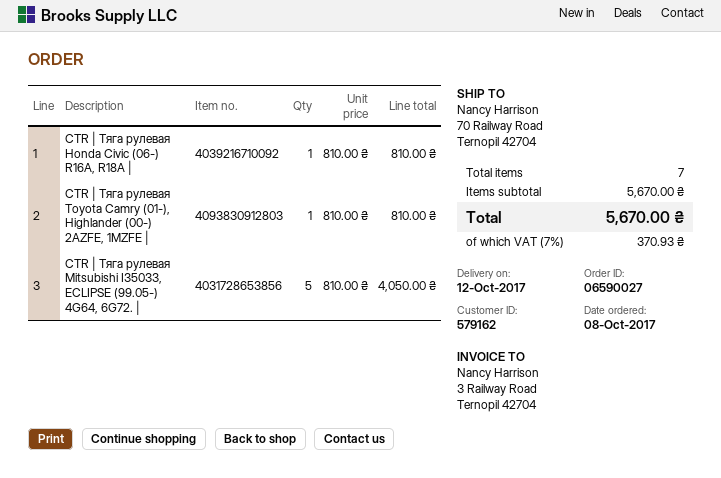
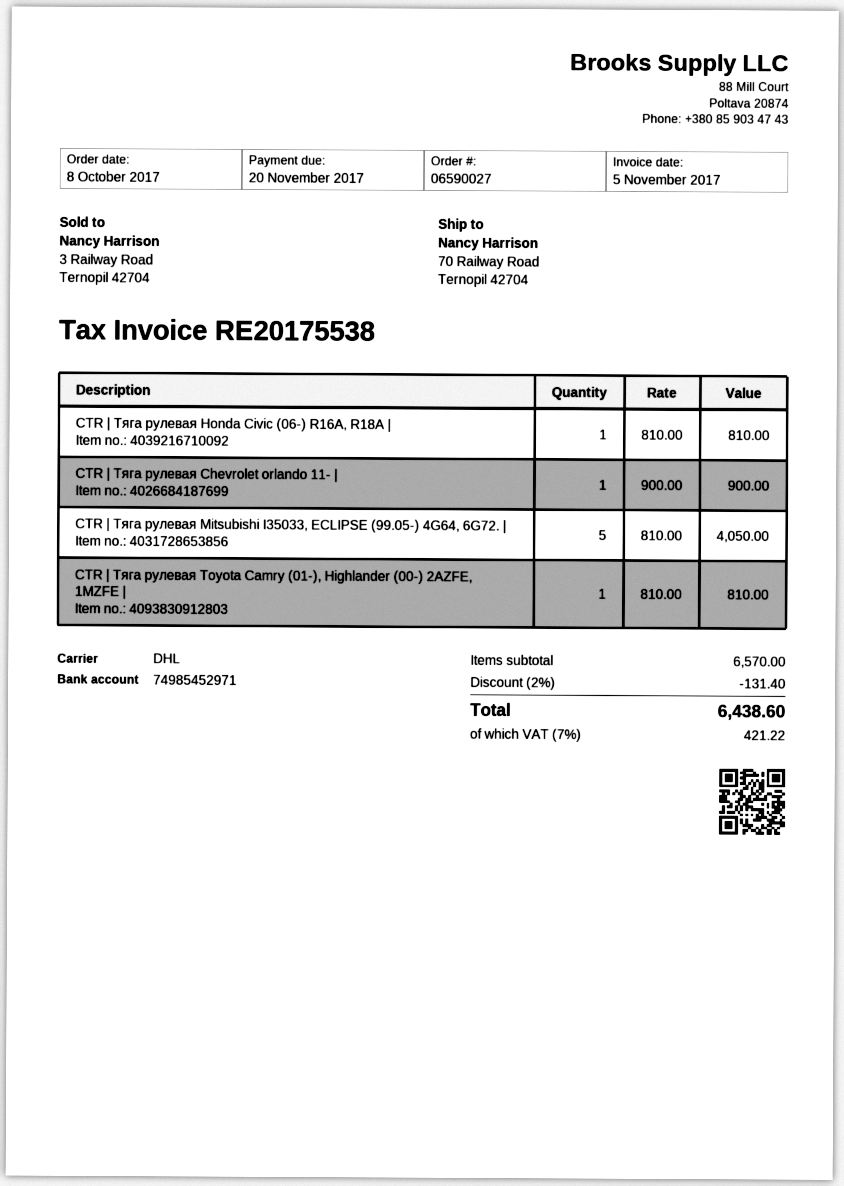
CTR | Тяга рулевая Chevrolet orlando 11- |: none -> 1 x 900.00 = 900.00
subtotal: 5670.00 -> 6570.00
discount: none -> 2% = 131.40
tax: 7% = 370.93 -> 7% = 421.22
total: 5670.00 -> 6438.60

